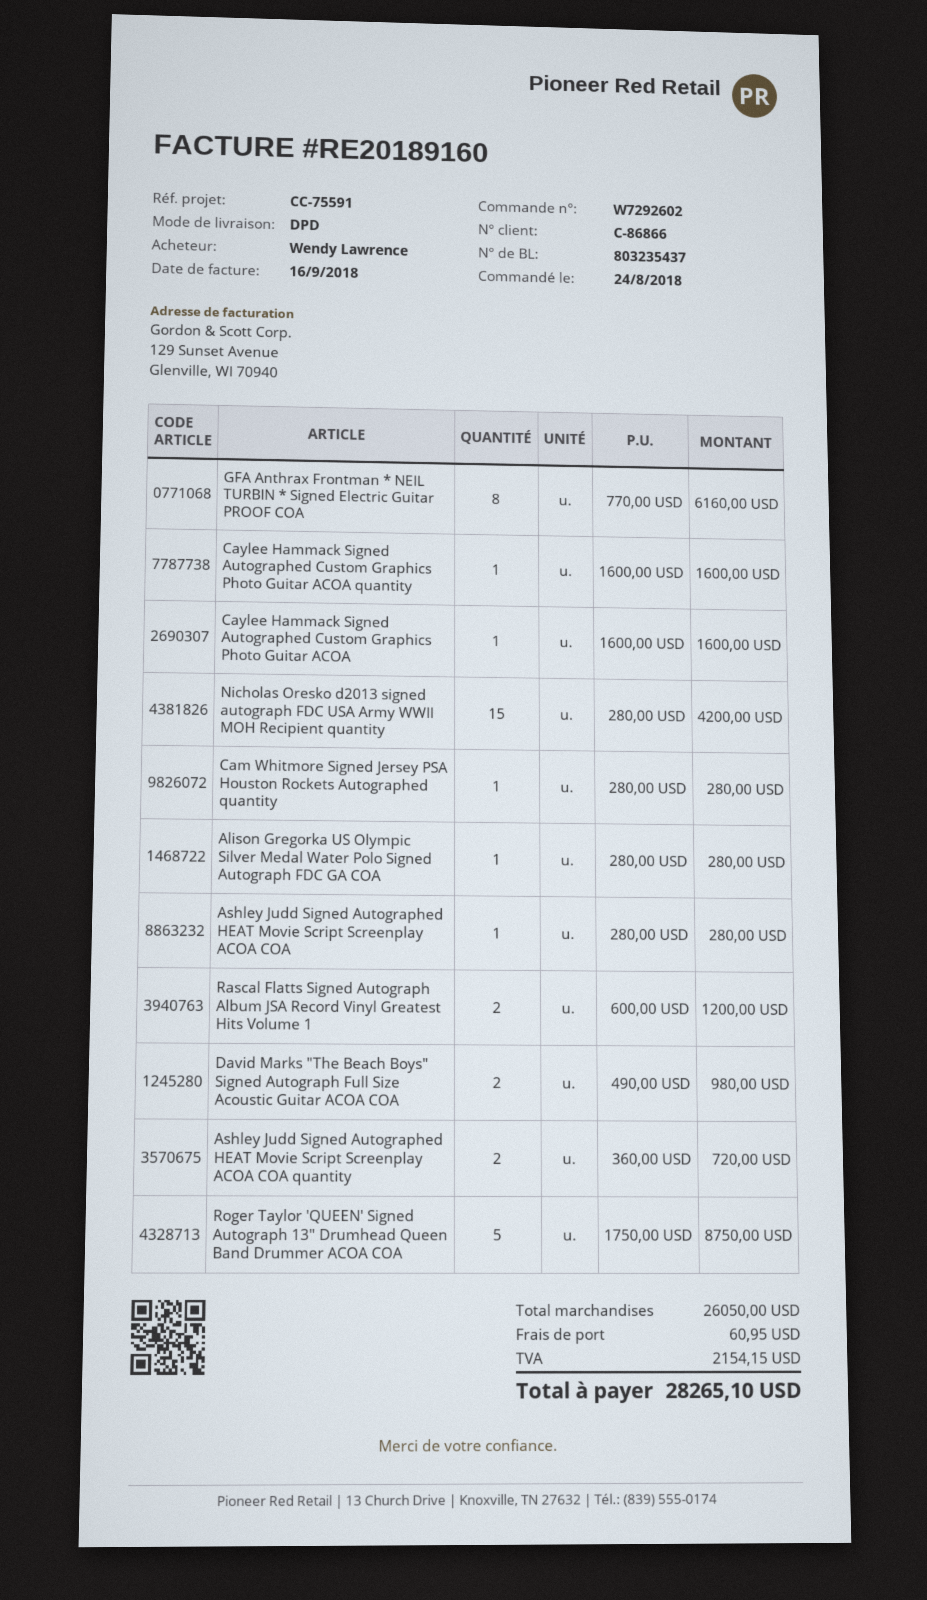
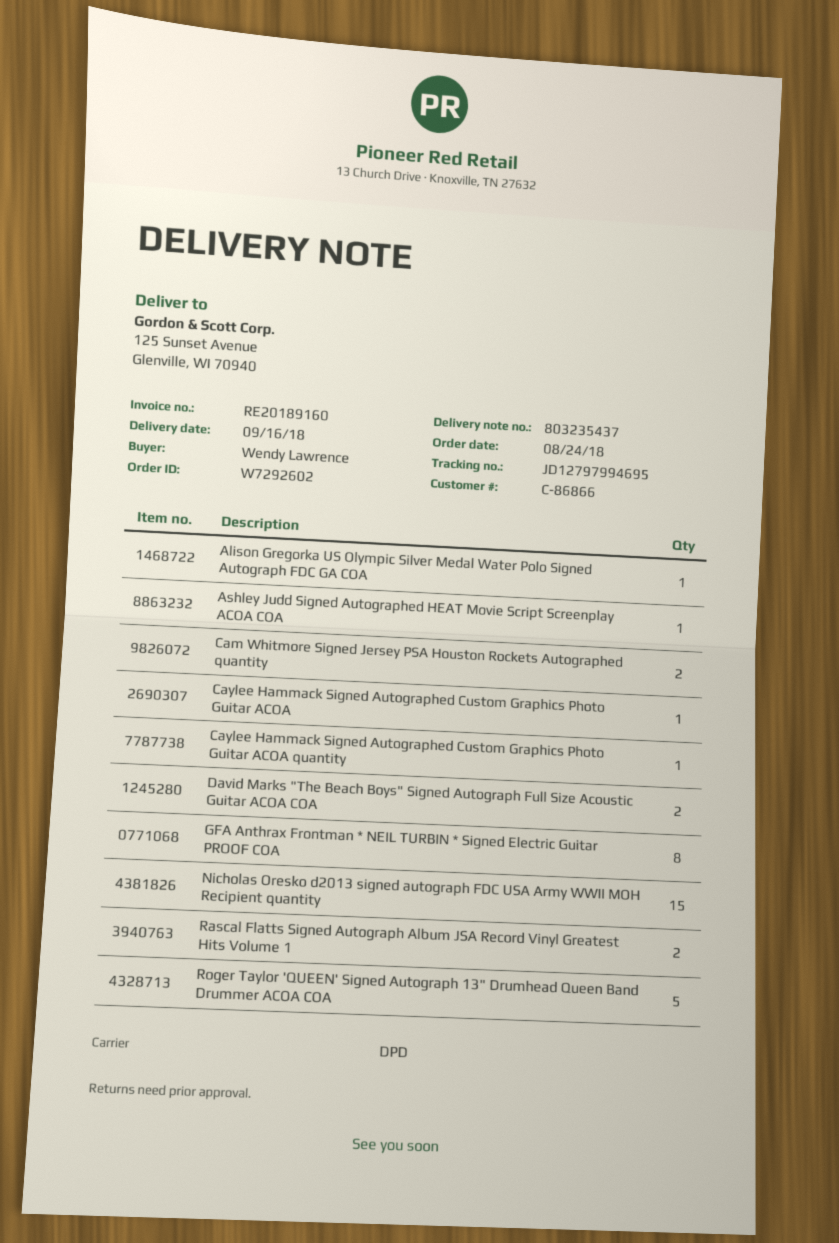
Cam Whitmore Signed Jersey PSA Houston Rockets Autographed quantity: 1 -> 2
Ashley Judd Signed Autographed HEAT Movie Script Screenplay ACOA COA quantity: 2 -> none

